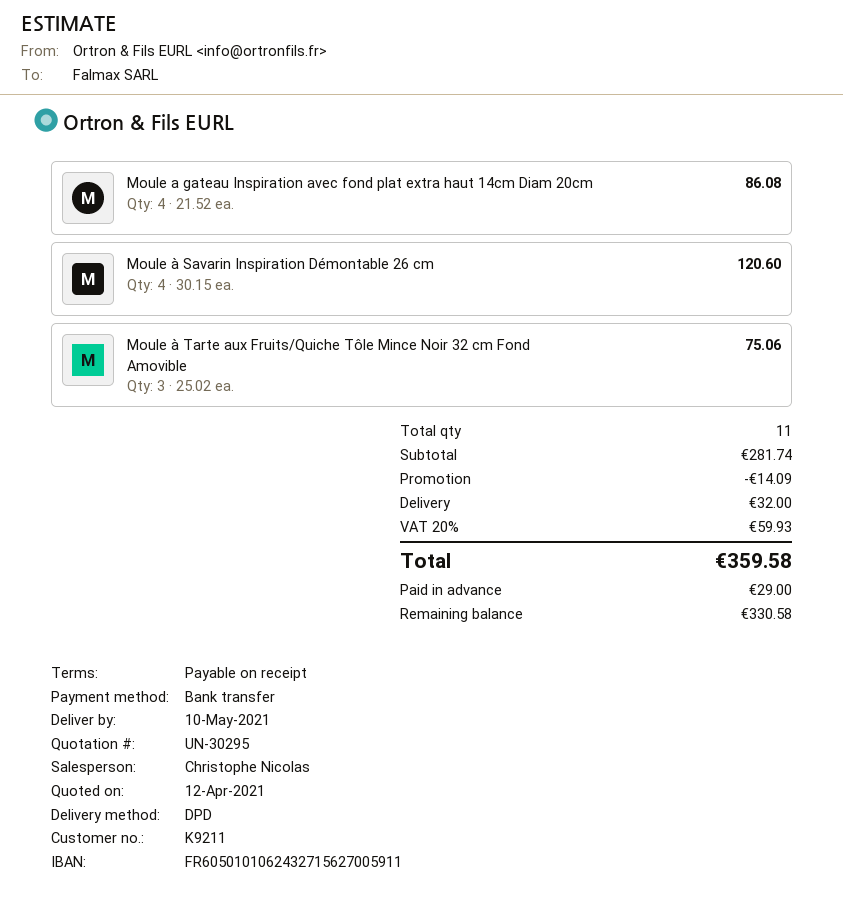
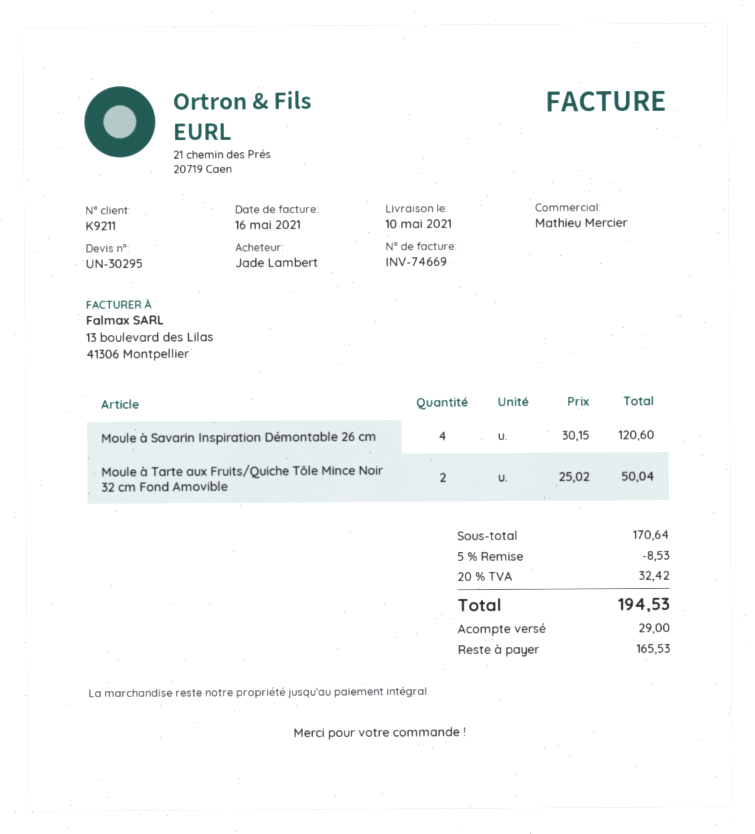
sales rep: Christophe Nicolas -> Mathieu Mercier
Moule a gateau Inspiration avec fond plat extra haut 14cm Diam 20cm: 4 x 21.52 = 86.08 -> none
Moule à Tarte aux Fruits/Quiche Tôle Mince Noir 32 cm Fond Amovible: 3 x 25.02 = 75.06 -> 2 x 25.02 = 50.04
subtotal: 281.74 -> 170.64
discount: 14.09 -> 8.53
shipping: 32.00 -> none
tax: 20% = 59.93 -> 20% = 32.42
total: 359.58 -> 194.53
balance: 330.58 -> 165.53

